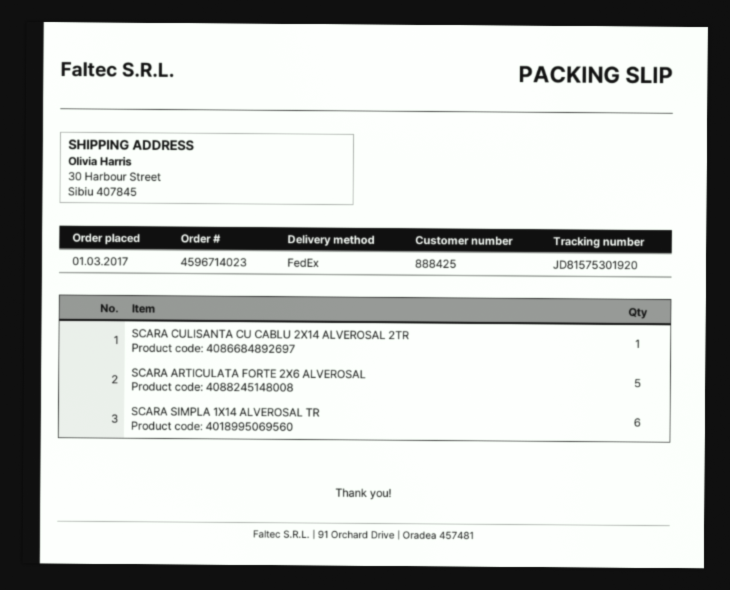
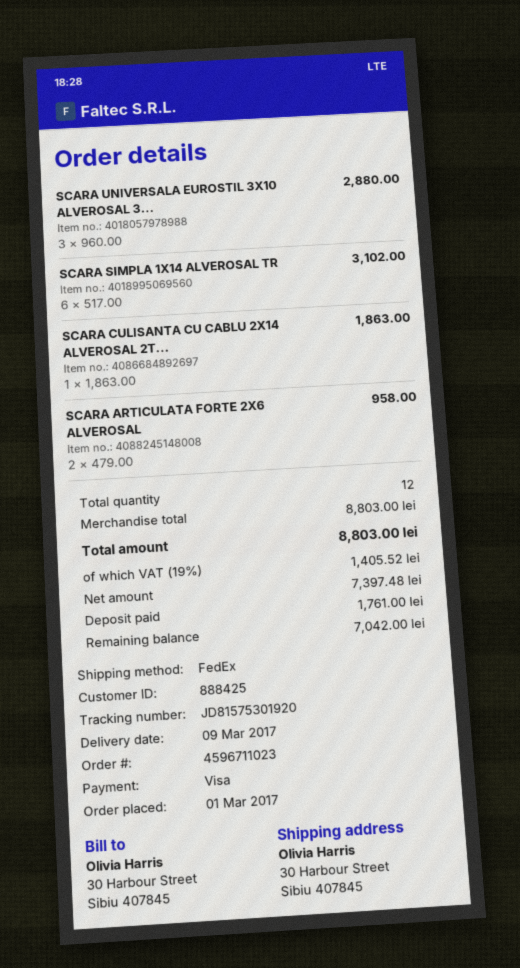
order number: 4596714023 -> 4596711023
SCARA ARTICULATA FORTE 2X6 ALVEROSAL: 5 -> 2
SCARA UNIVERSALA EUROSTIL 3X10 ALVEROSAL 3...: none -> 3

